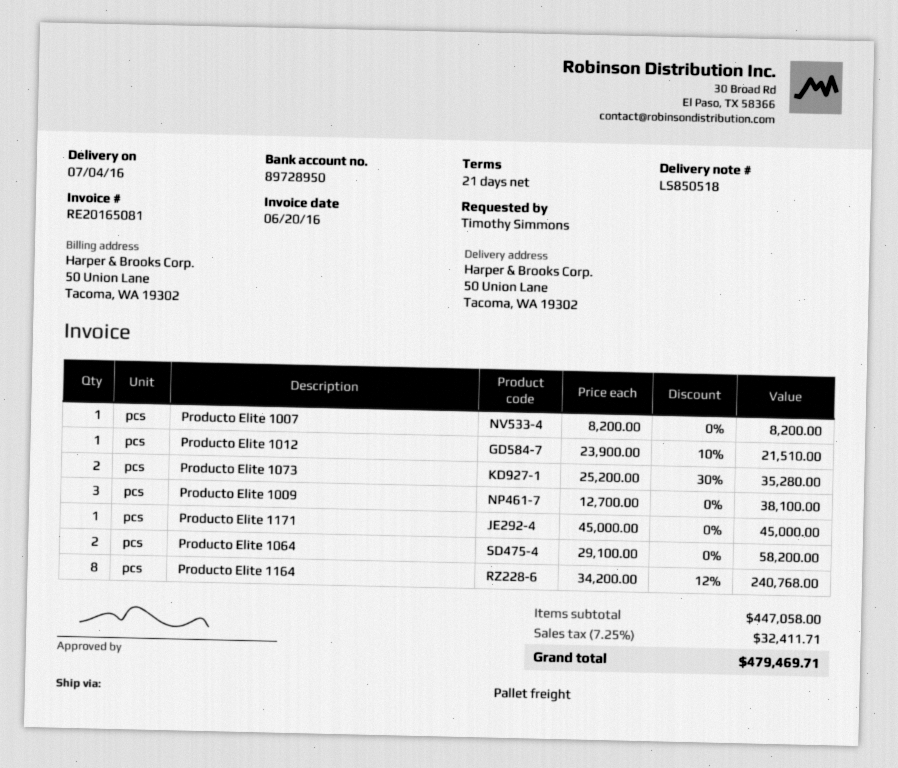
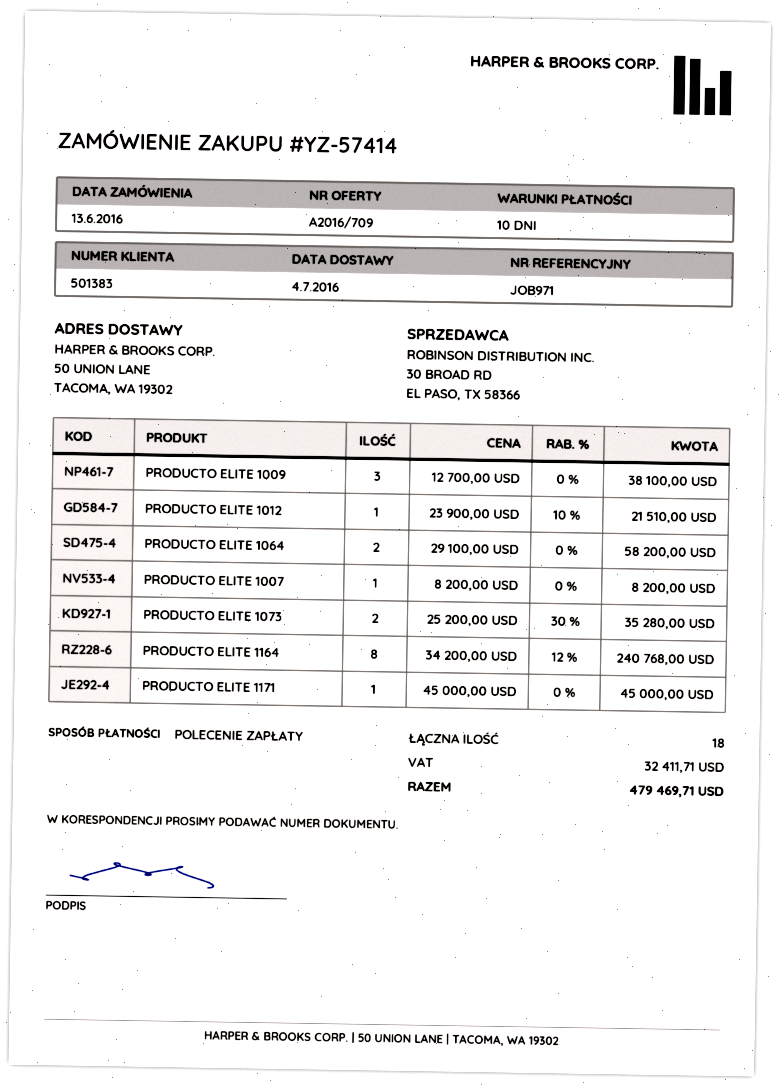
payment terms: 21 days -> 10 days

